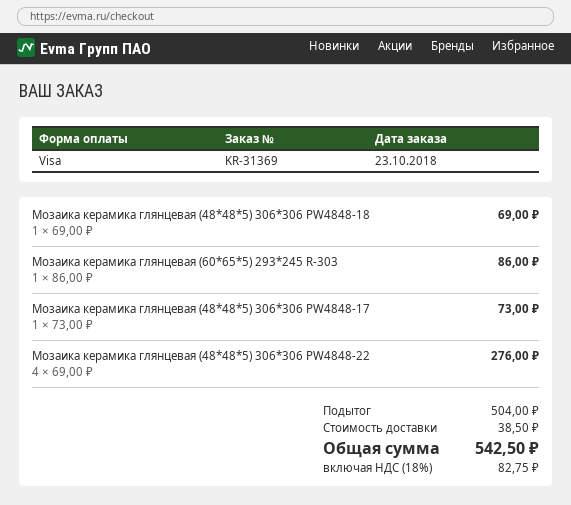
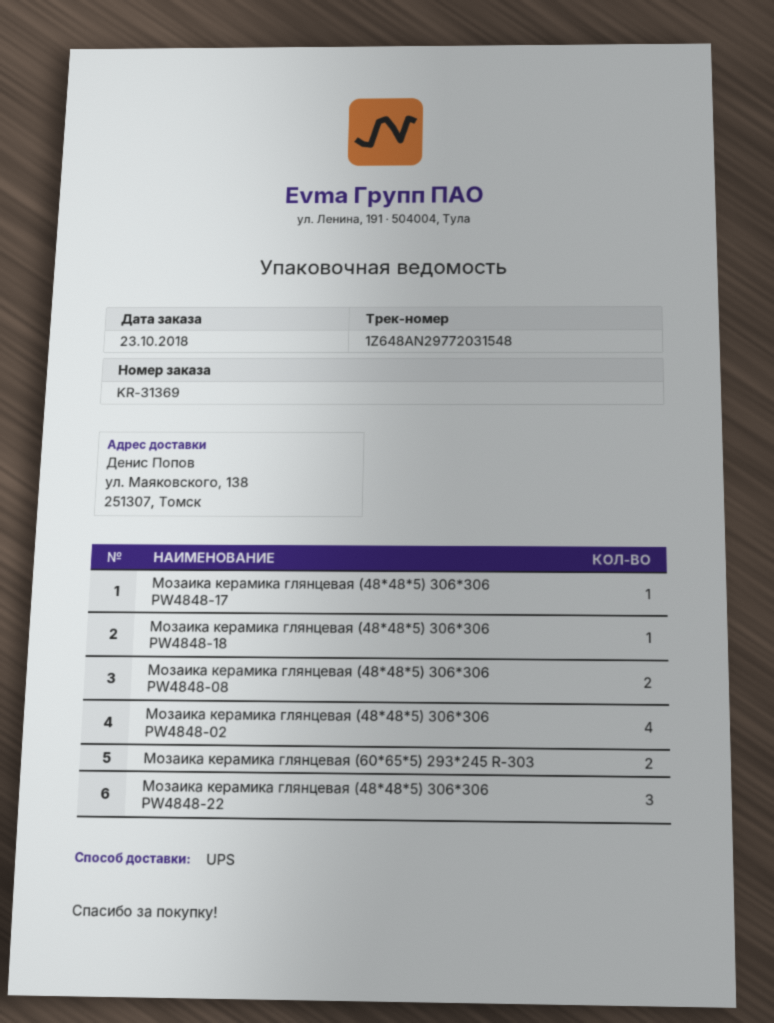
Мозаика керамика глянцевая (60*65*5) 293*245 R-303: 1 -> 2
Мозаика керамика глянцевая (48*48*5) 306*306 PW4848-22: 4 -> 3
Мозаика керамика глянцевая (48*48*5) 306*306 PW4848-08: none -> 2
Мозаика керамика глянцевая (48*48*5) 306*306 PW4848-02: none -> 4

